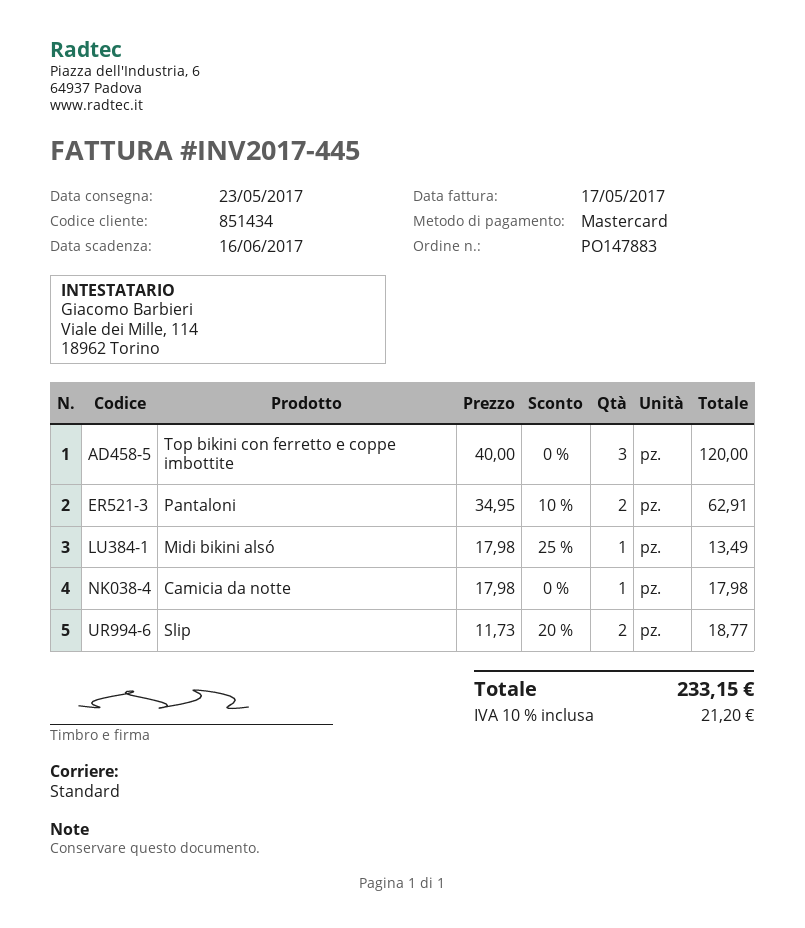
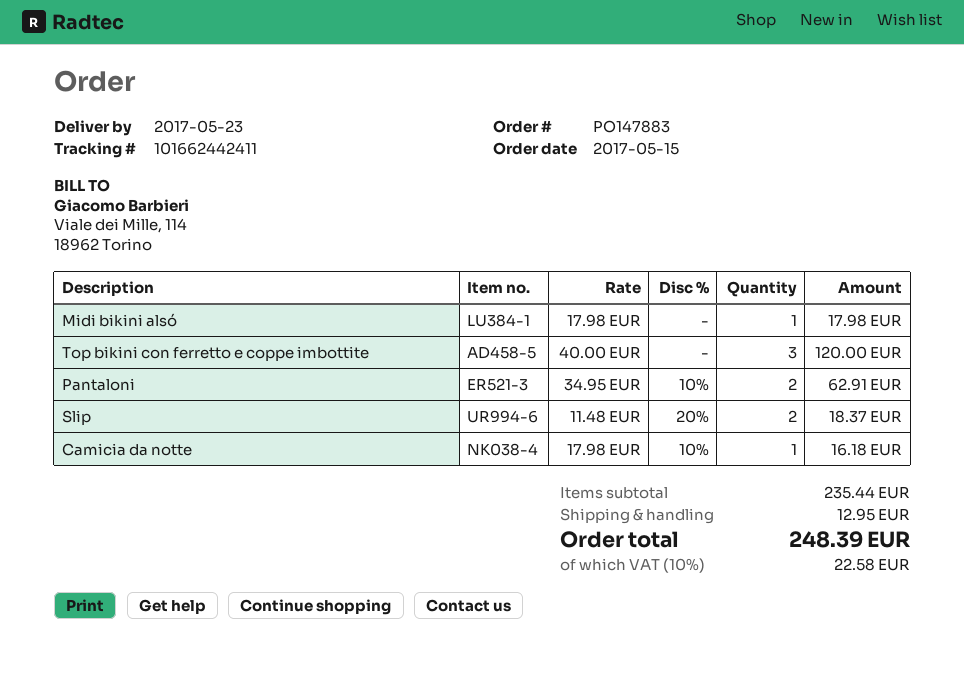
Midi bikini alsó: 1 x 17.98 - 25% = 13.49 -> 1 x 17.98 = 17.98
Camicia da notte: 1 x 17.98 = 17.98 -> 1 x 17.98 - 10% = 16.18
Slip: 2 x 11.73 - 20% = 18.77 -> 2 x 11.48 - 20% = 18.37
shipping: none -> 12.95
tax: 10% = 21.20 -> 10% = 22.58
total: 233.15 -> 248.39

